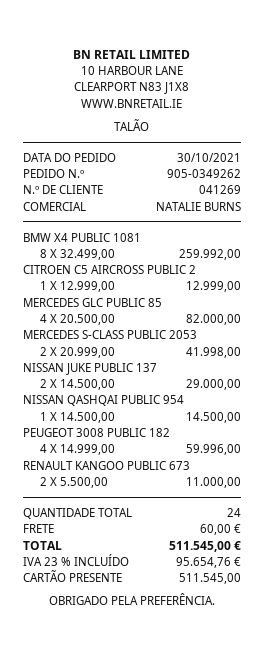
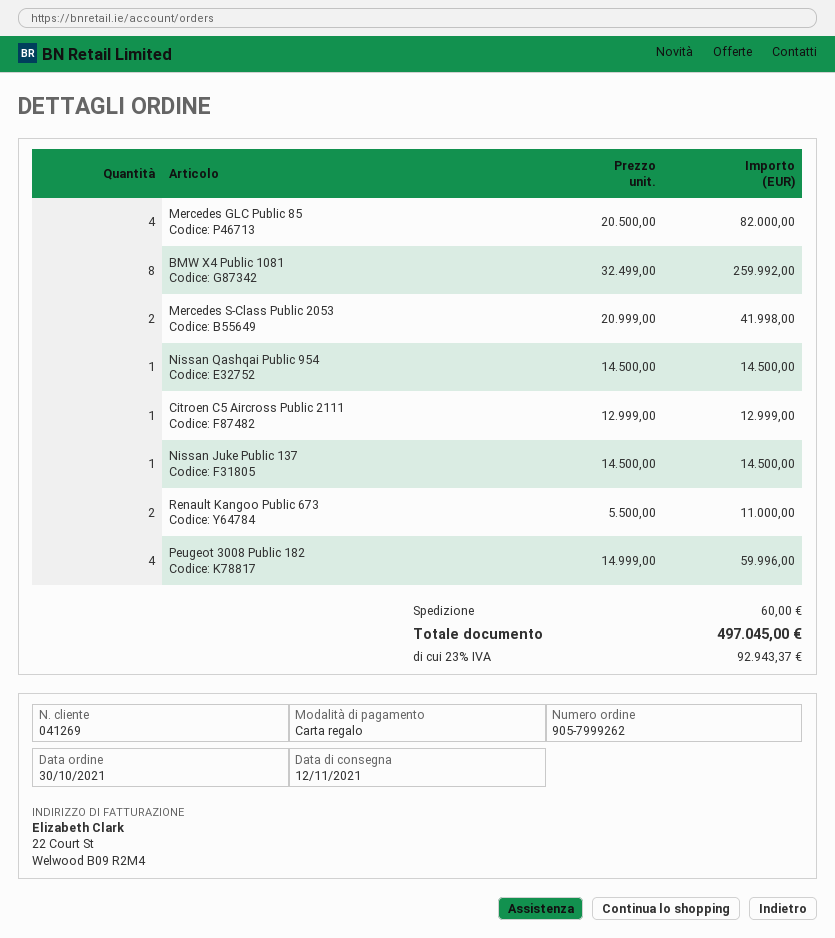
order number: 905-0349262 -> 905-7999262
NISSAN JUKE PUBLIC 137: 2 x 14500.00 = 29000.00 -> 1 x 14500.00 = 14500.00
tax: 23% = 95654.76 -> 23% = 92943.37
total: 511545.00 -> 497045.00

